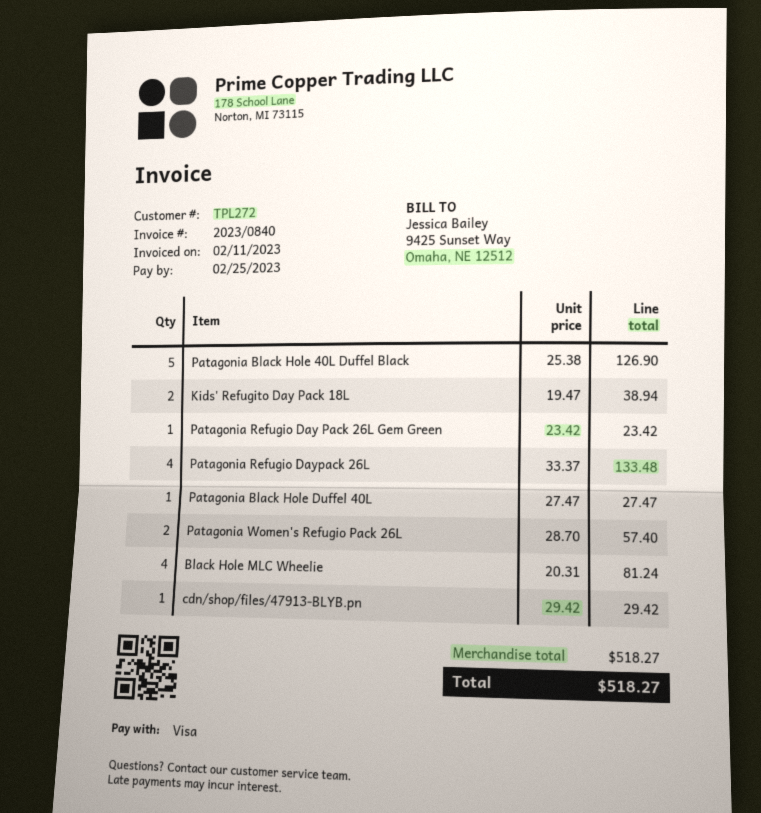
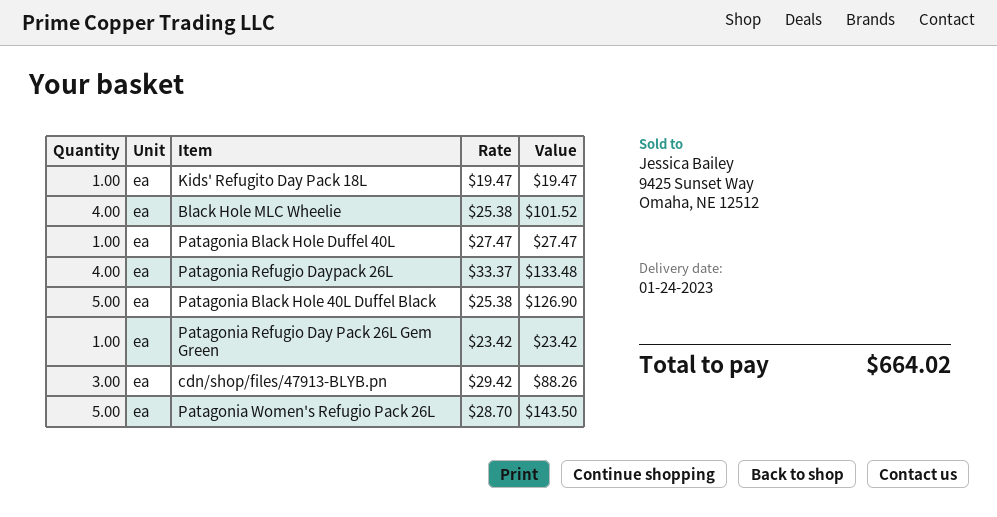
Kids' Refugito Day Pack 18L: 2 x 19.47 = 38.94 -> 1 x 19.47 = 19.47
Patagonia Women's Refugio Pack 26L: 2 x 28.70 = 57.40 -> 5 x 28.70 = 143.50
Black Hole MLC Wheelie: 4 x 20.31 = 81.24 -> 4 x 25.38 = 101.52
cdn/shop/files/47913-BLYB.pn: 1 x 29.42 = 29.42 -> 3 x 29.42 = 88.26
total: 518.27 -> 664.02

